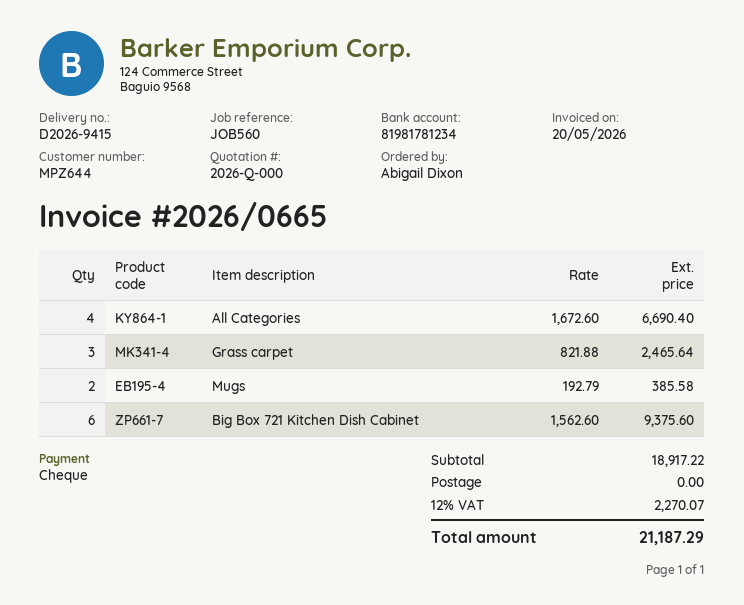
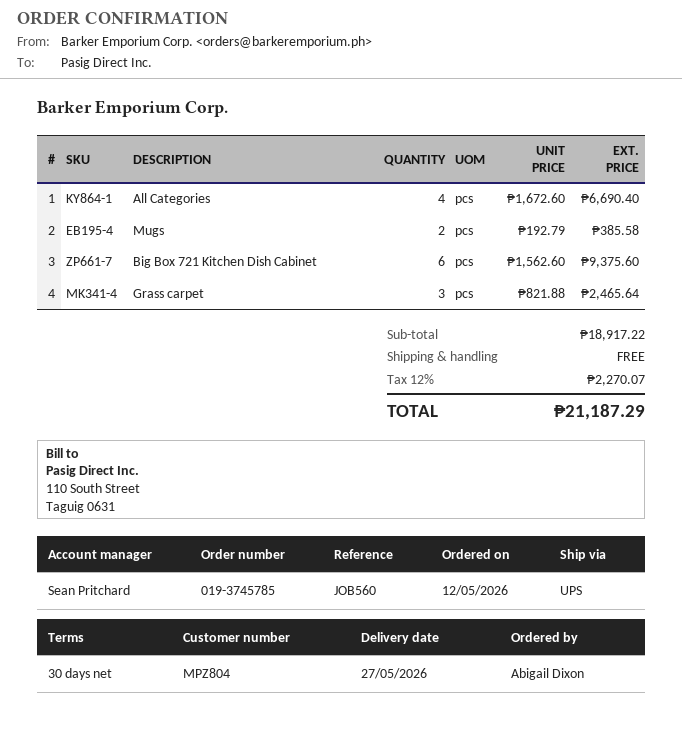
customer number: MPZ644 -> MPZ804

